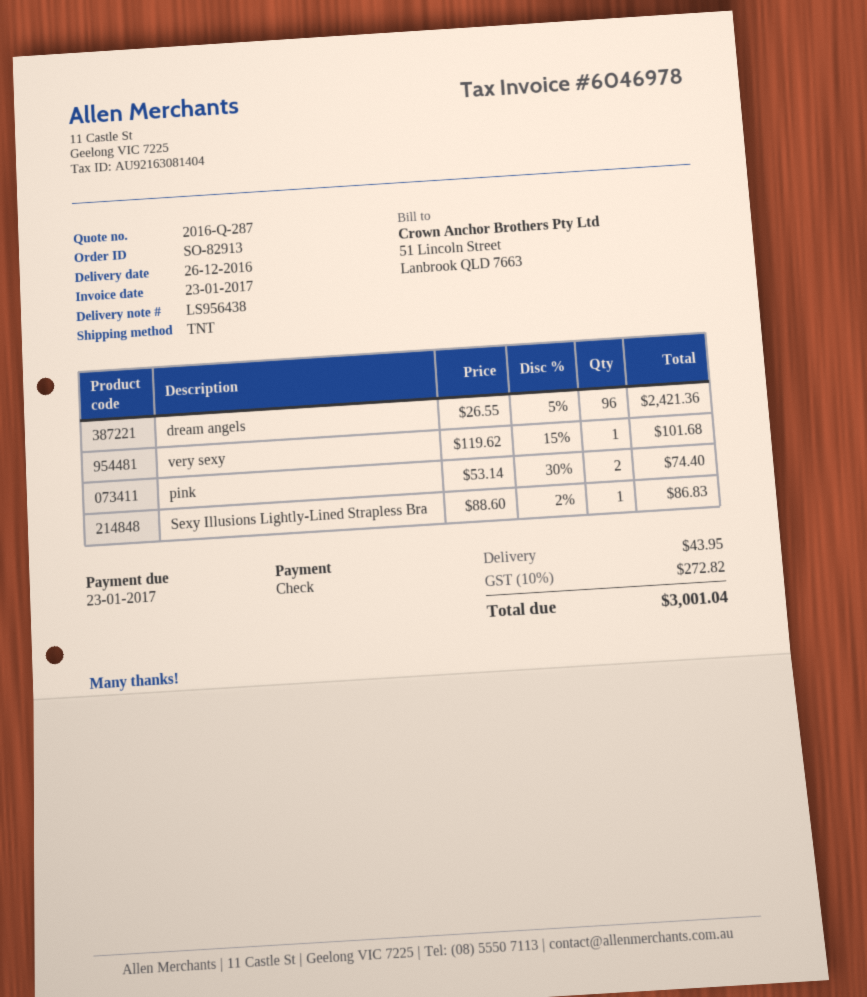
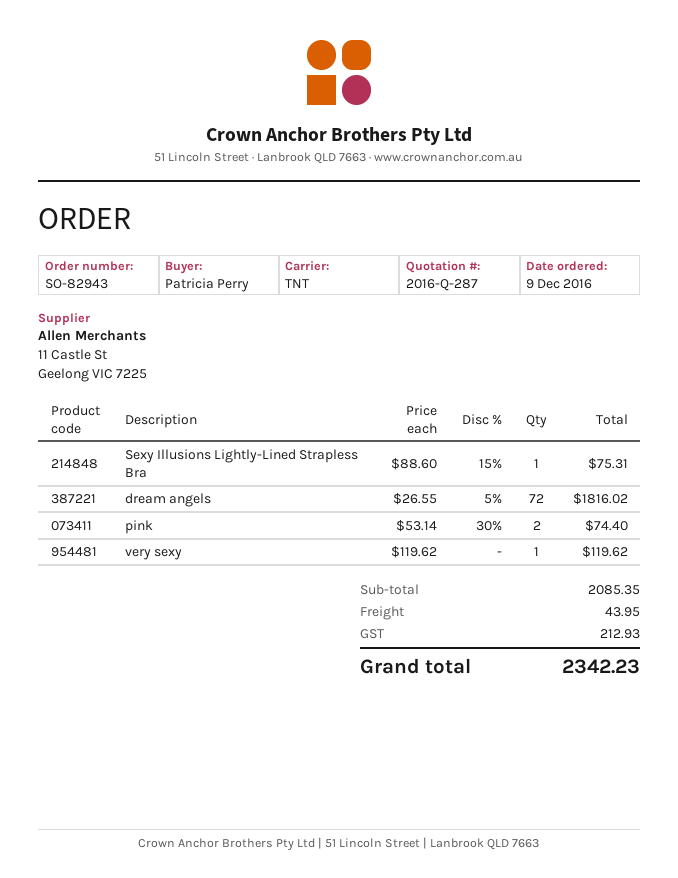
order number: SO-82913 -> SO-82943
dream angels: 96 x 26.55 - 5% = 2421.36 -> 72 x 26.55 - 5% = 1816.02
very sexy: 1 x 119.62 - 15% = 101.68 -> 1 x 119.62 = 119.62
Sexy Illusions Lightly-Lined Strapless Bra: 1 x 88.60 - 2% = 86.83 -> 1 x 88.60 - 15% = 75.31
tax: 272.82 -> 212.93
total: 3001.04 -> 2342.23

